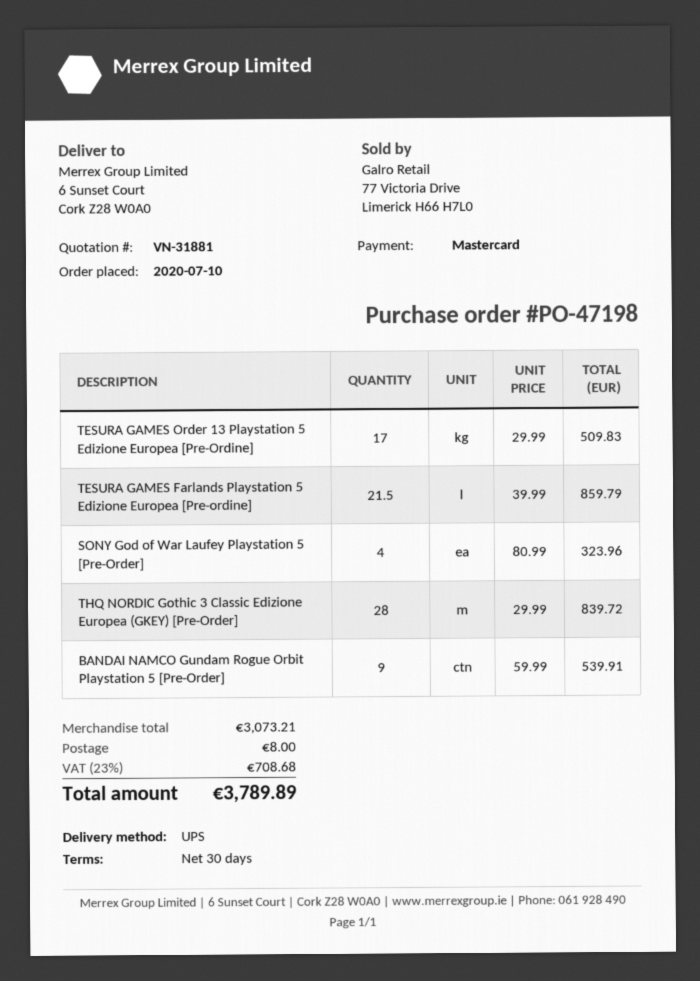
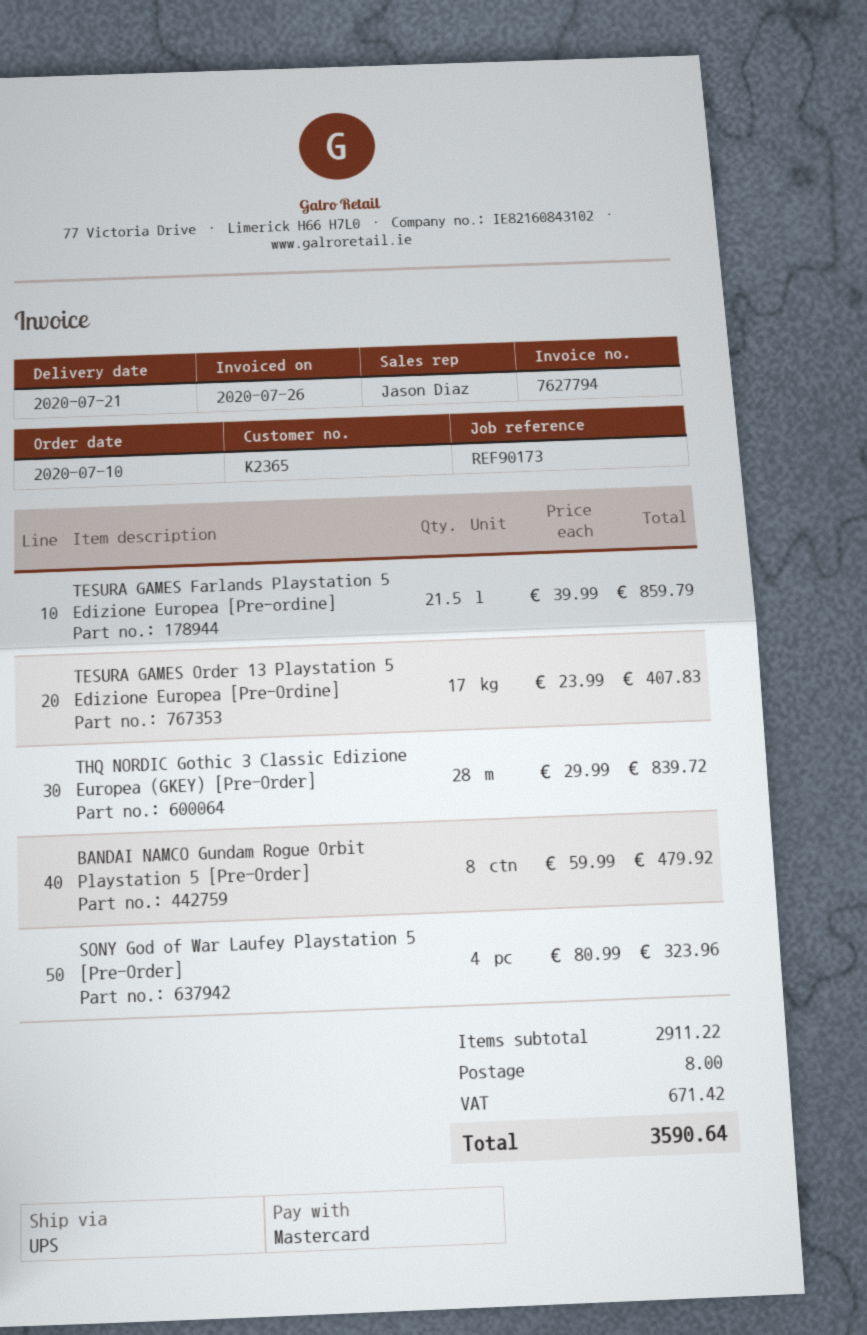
TESURA GAMES Order 13 Playstation 5 Edizione Europea [Pre-Ordine]: 17 x 29.99 = 509.83 -> 17 x 23.99 = 407.83
BANDAI NAMCO Gundam Rogue Orbit Playstation 5 [Pre-Order]: 9 x 59.99 = 539.91 -> 8 x 59.99 = 479.92
subtotal: 3073.21 -> 2911.22
tax: 708.68 -> 671.42
total: 3789.89 -> 3590.64

